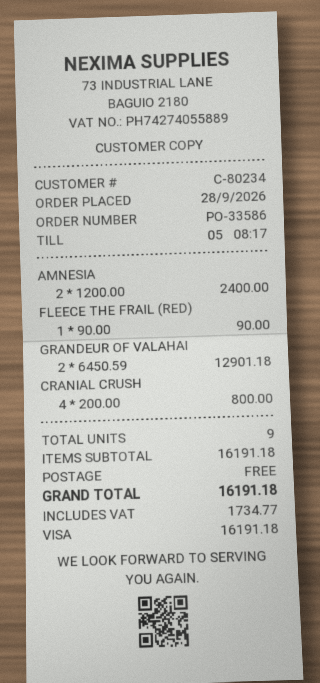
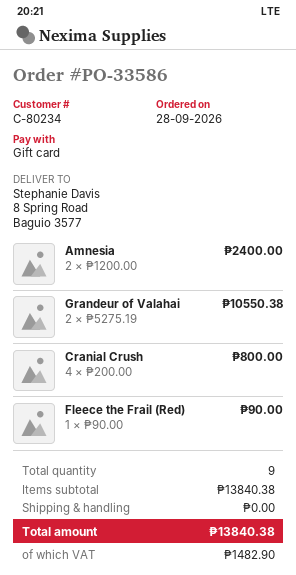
payment method: Visa -> gift card
GRANDEUR OF VALAHAI: 2 x 6450.59 = 12901.18 -> 2 x 5275.19 = 10550.38
subtotal: 16191.18 -> 13840.38
tax: 1734.77 -> 1482.90
total: 16191.18 -> 13840.38

